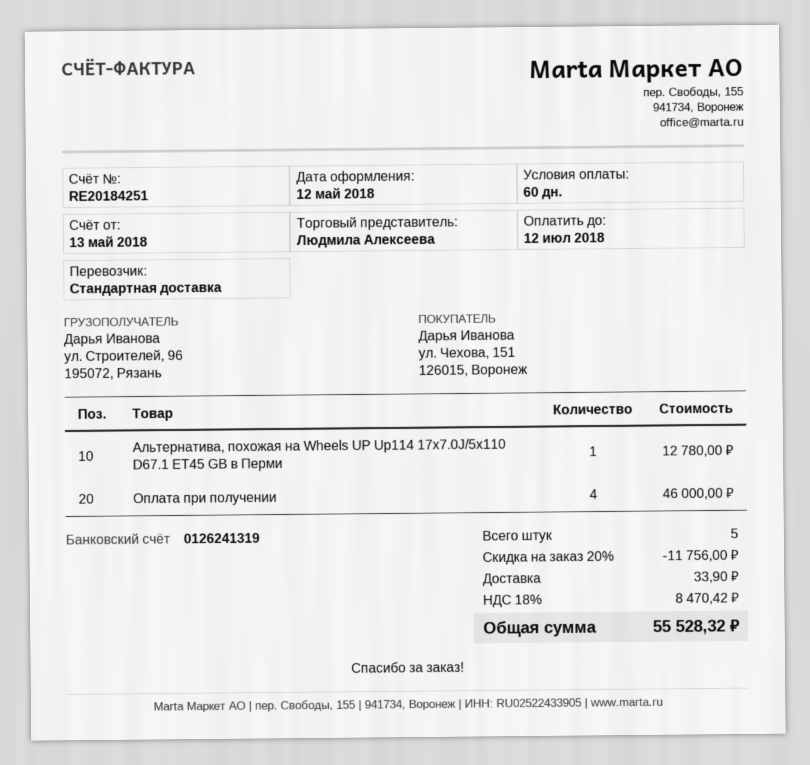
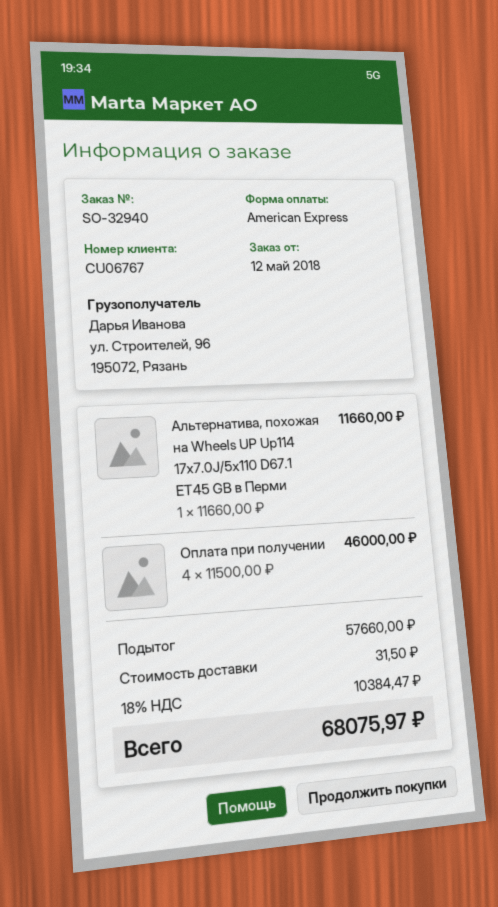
Альтернатива, похожая на Wheels UP Up114 17x7.0J/5x110 D67.1 ET45 GB в Перми: 1 for 12780.00 -> 1 for 11660.00
discount: 20% = 11756.00 -> none
shipping: 33.90 -> 31.50
tax: 18% = 8470.42 -> 18% = 10384.47
total: 55528.32 -> 68075.97

